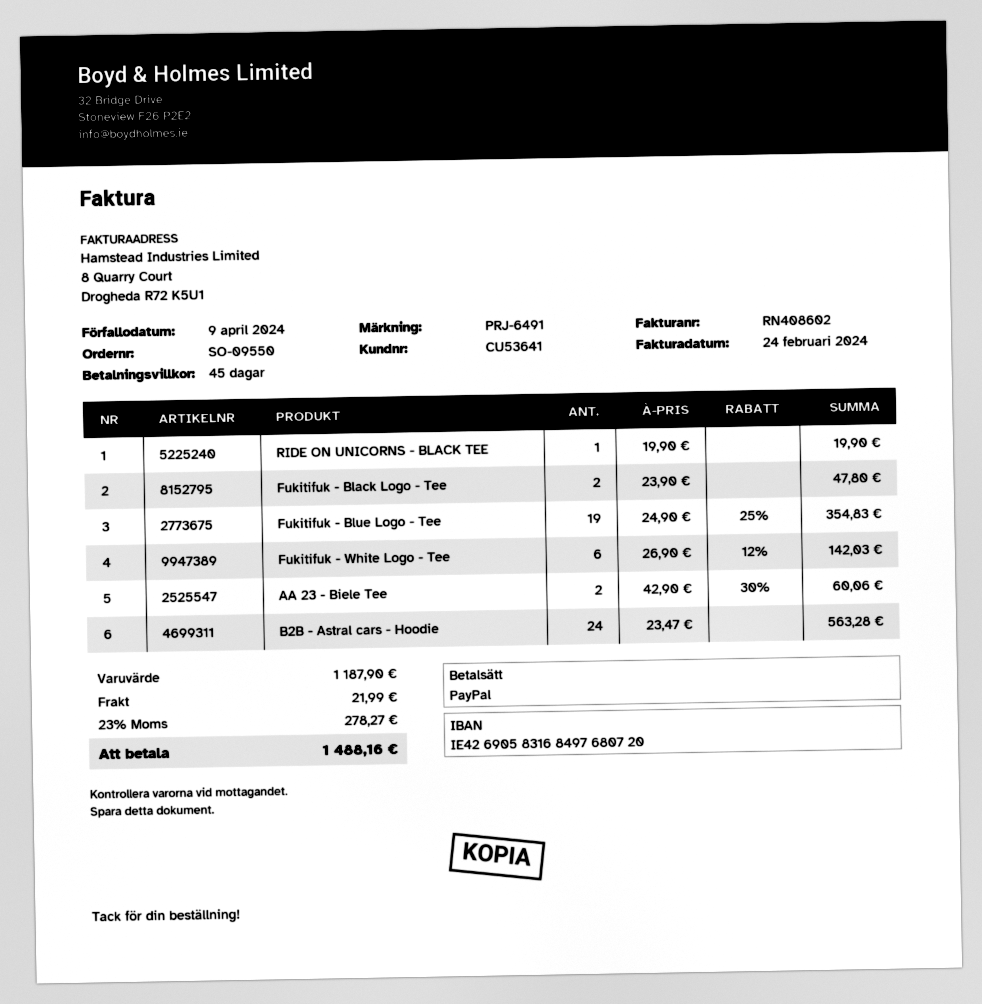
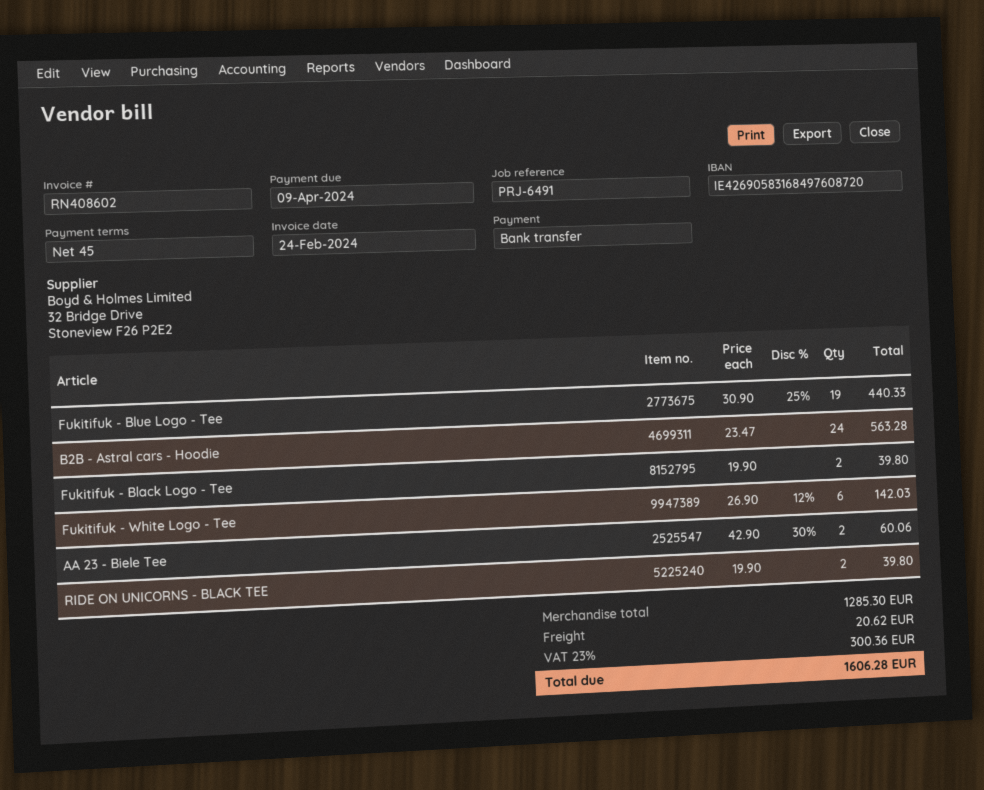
payment method: PayPal -> bank transfer
bank account: IE42690583168497680720 -> IE42690583168497608720
RIDE ON UNICORNS - BLACK TEE: 1 x 19.90 = 19.90 -> 2 x 19.90 = 39.80
Fukitifuk - Black Logo - Tee: 2 x 23.90 = 47.80 -> 2 x 19.90 = 39.80
Fukitifuk - Blue Logo - Tee: 19 x 24.90 - 25% = 354.83 -> 19 x 30.90 - 25% = 440.33
subtotal: 1187.90 -> 1285.30
shipping: 21.99 -> 20.62
tax: 23% = 278.27 -> 23% = 300.36
total: 1488.16 -> 1606.28

